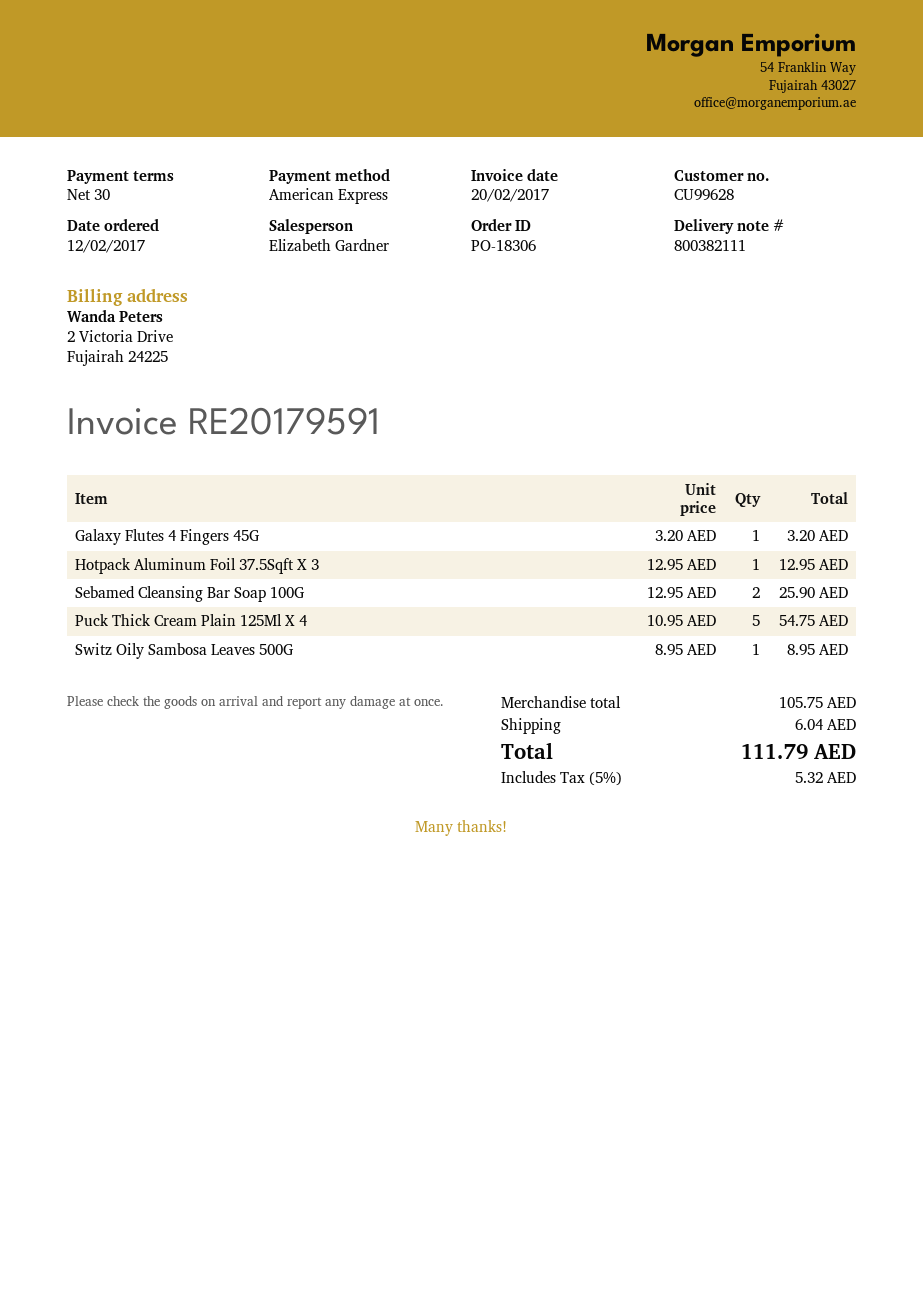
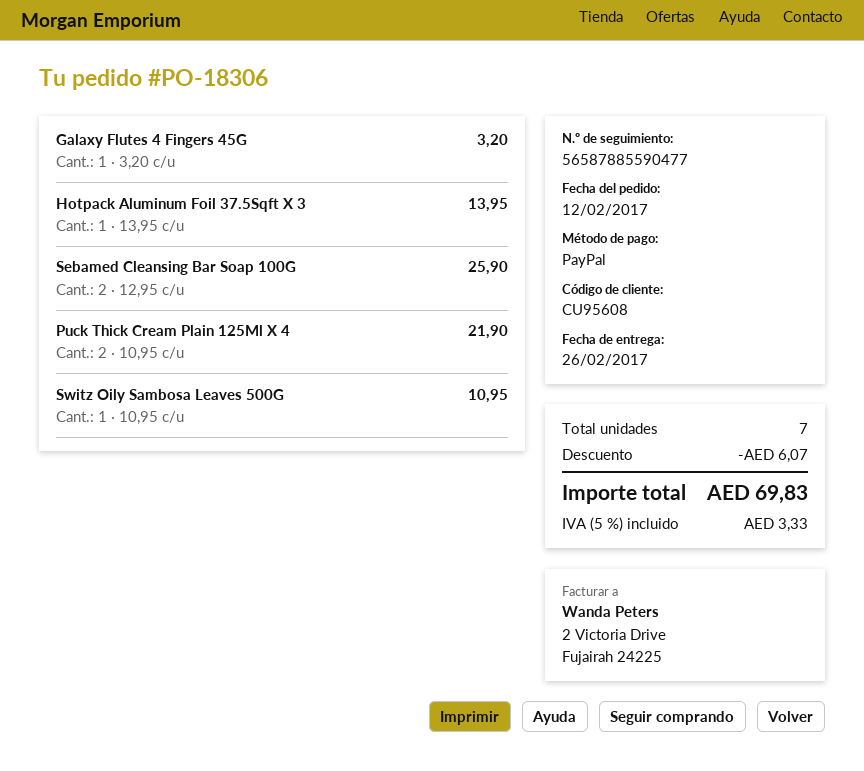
customer number: CU99628 -> CU95608
payment method: American Express -> PayPal
Hotpack Aluminum Foil 37.5Sqft X 3: 1 x 12.95 = 12.95 -> 1 x 13.95 = 13.95
Puck Thick Cream Plain 125Ml X 4: 5 x 10.95 = 54.75 -> 2 x 10.95 = 21.90
Switz Oily Sambosa Leaves 500G: 1 x 8.95 = 8.95 -> 1 x 10.95 = 10.95
discount: none -> 6.07
shipping: 6.04 -> none
tax: 5% = 5.32 -> 5% = 3.33
total: 111.79 -> 69.83

